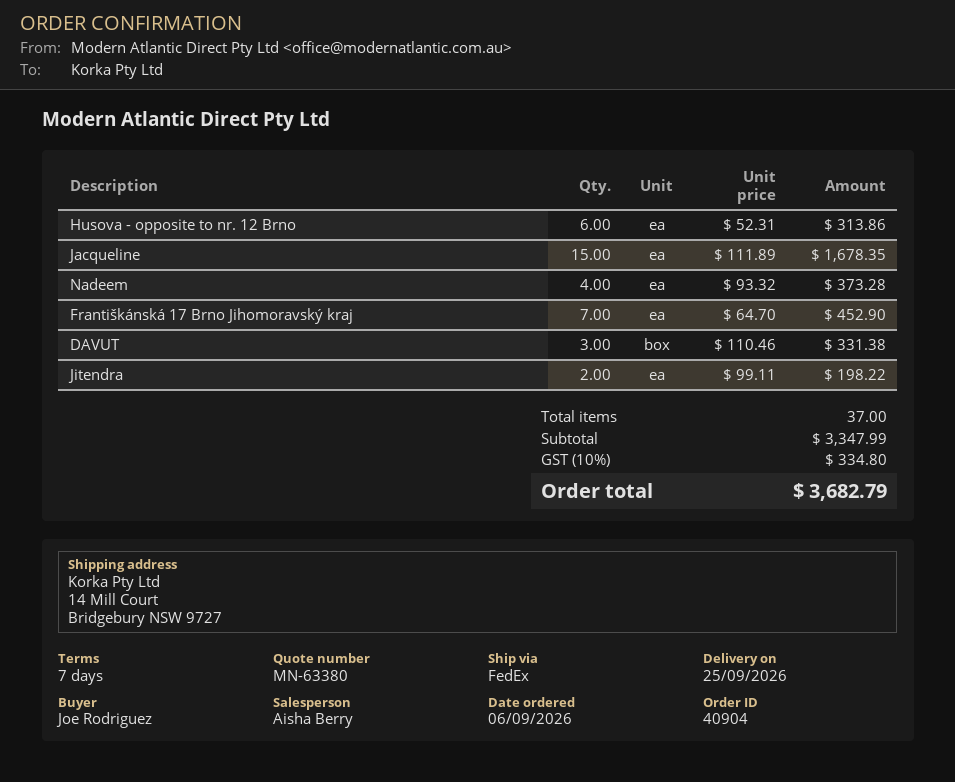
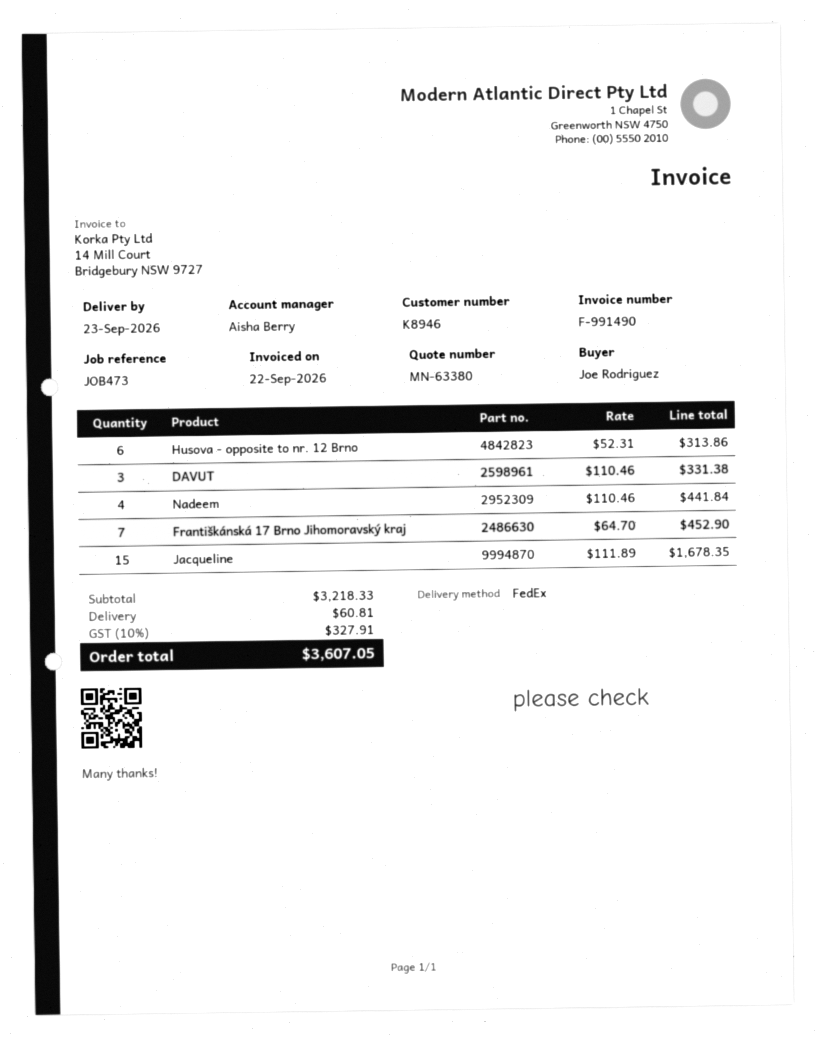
delivery date: 2026-09-25 -> 2026-09-23
Nadeem: 4 x 93.32 = 373.28 -> 4 x 110.46 = 441.84
Jitendra: 2 x 99.11 = 198.22 -> none
subtotal: 3347.99 -> 3218.33
shipping: none -> 60.81
tax: 10% = 334.80 -> 10% = 327.91
total: 3682.79 -> 3607.05

